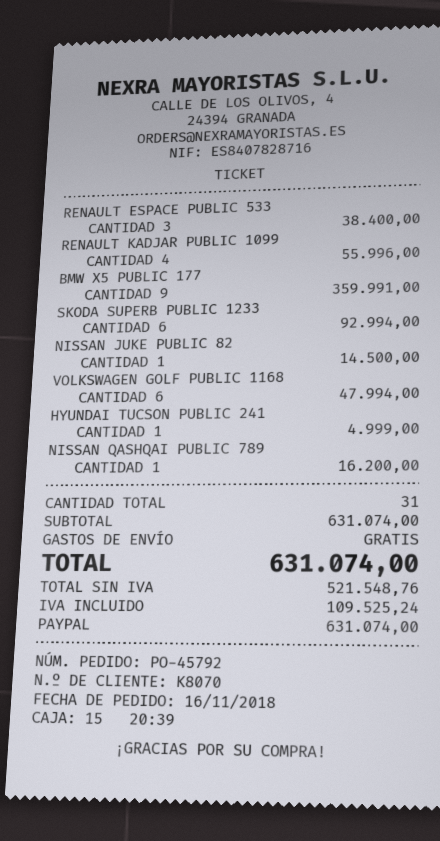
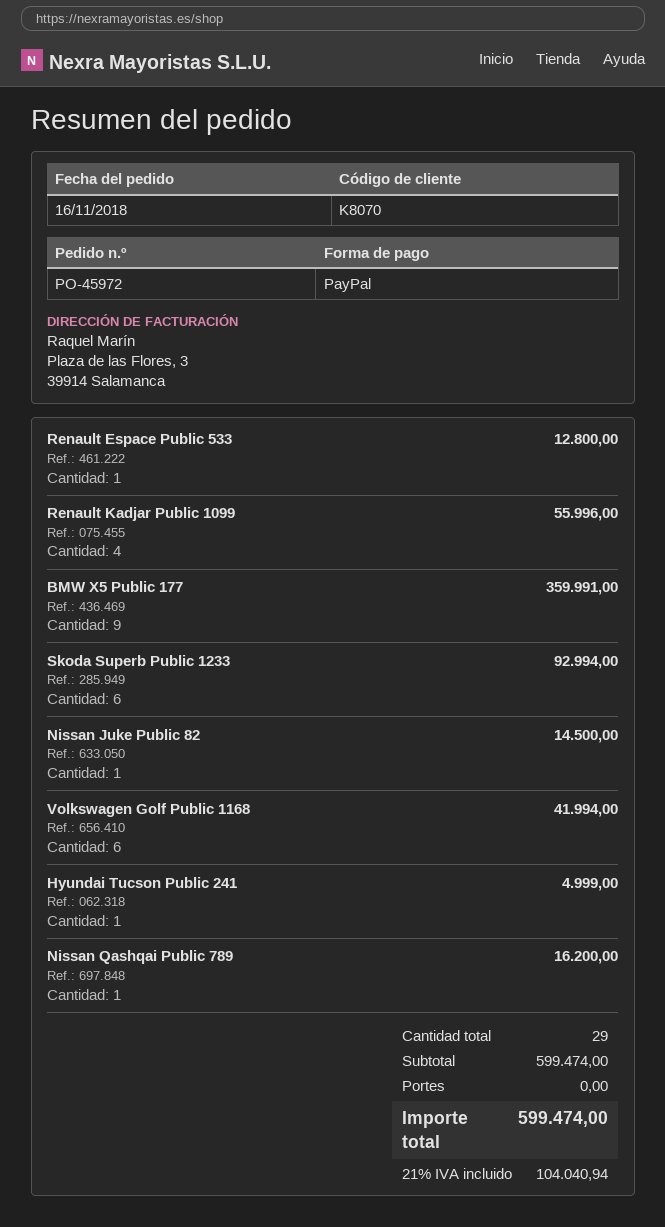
order number: PO-45792 -> PO-45972
RENAULT ESPACE PUBLIC 533: 3 for 38400.00 -> 1 for 12800.00
VOLKSWAGEN GOLF PUBLIC 1168: 6 for 47994.00 -> 6 for 41994.00
total quantity: 31 -> 29
subtotal: 631074.00 -> 599474.00
tax: 109525.24 -> 104040.94
total: 631074.00 -> 599474.00

